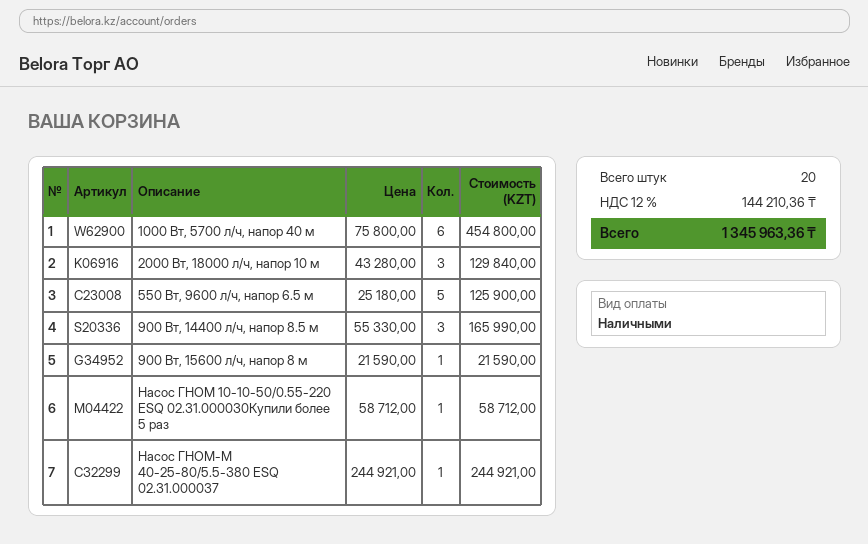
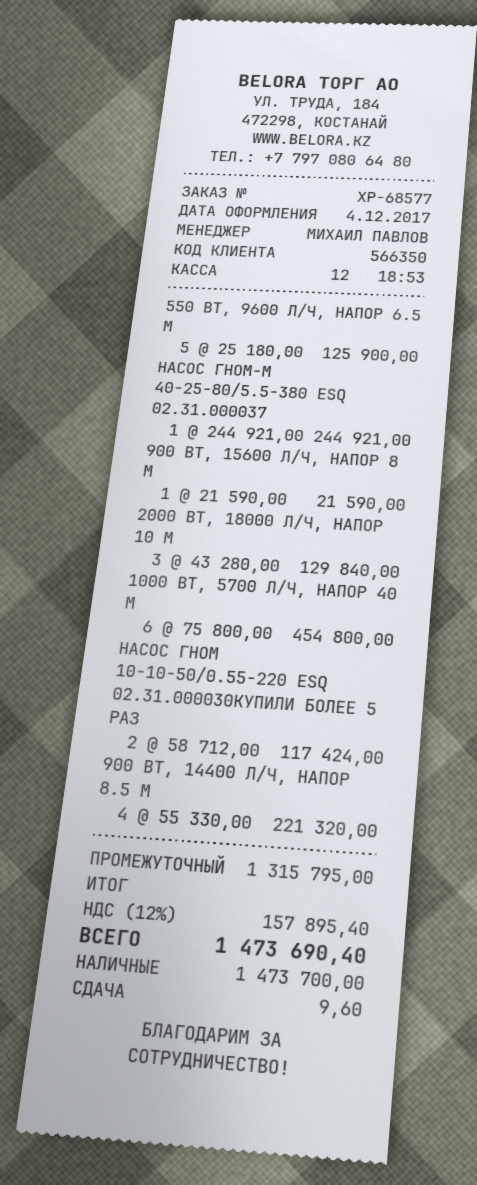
900 Вт, 14400 л/ч, напор 8.5 м: 3 x 55330.00 = 165990.00 -> 4 x 55330.00 = 221320.00
Насос ГНОМ 10-10-50/0.55-220 ESQ 02.31.000030Купили более 5 раз: 1 x 58712.00 = 58712.00 -> 2 x 58712.00 = 117424.00
tax: 12% = 144210.36 -> 12% = 157895.40
total: 1345963.36 -> 1473690.40

